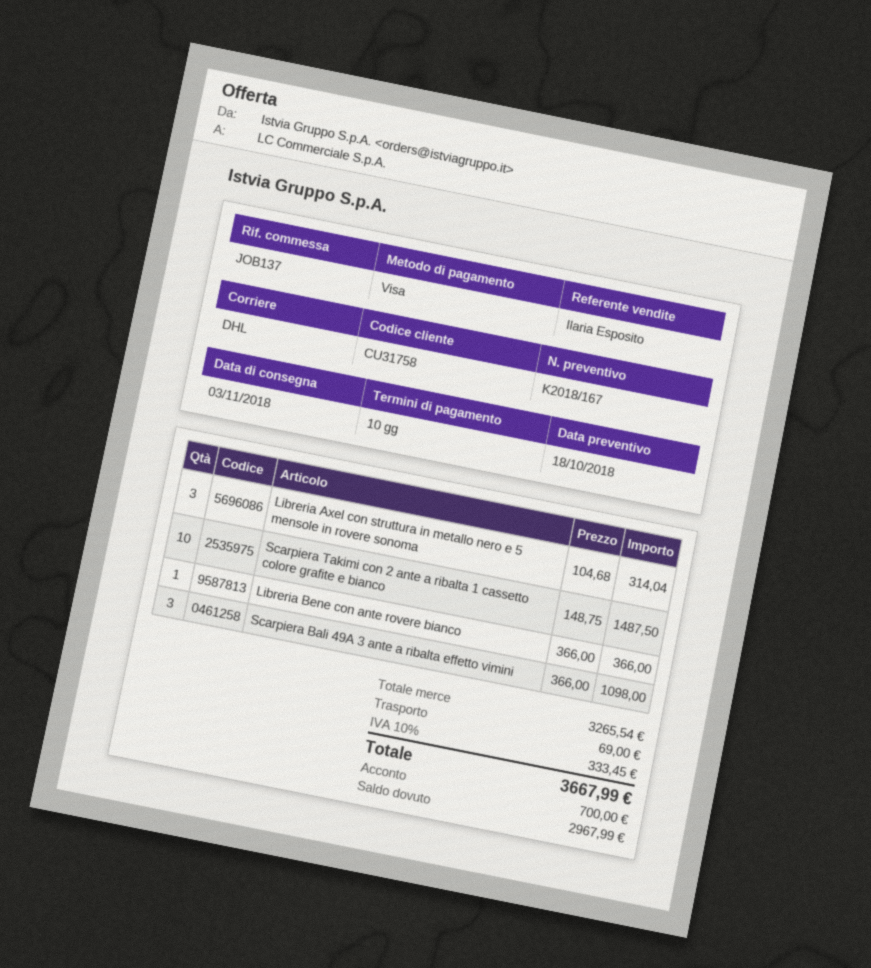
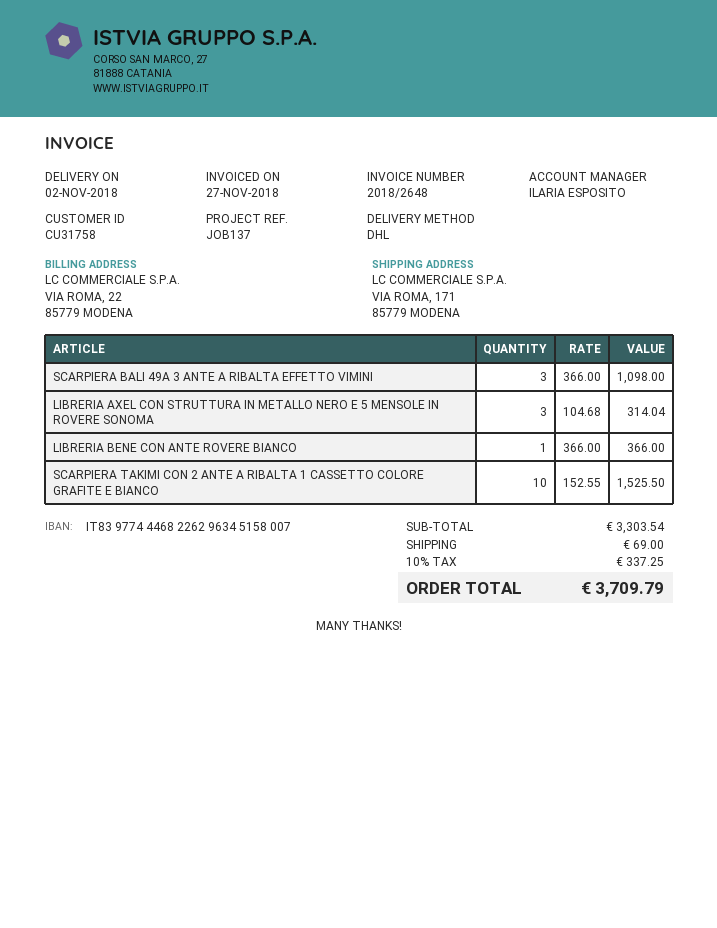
delivery date: 2018-11-03 -> 2018-11-02
Scarpiera Takimi con 2 ante a ribalta 1 cassetto colore grafite e bianco: 10 x 148.75 = 1487.50 -> 10 x 152.55 = 1525.50
subtotal: 3265.54 -> 3303.54
tax: 10% = 333.45 -> 10% = 337.25
total: 3667.99 -> 3709.79

